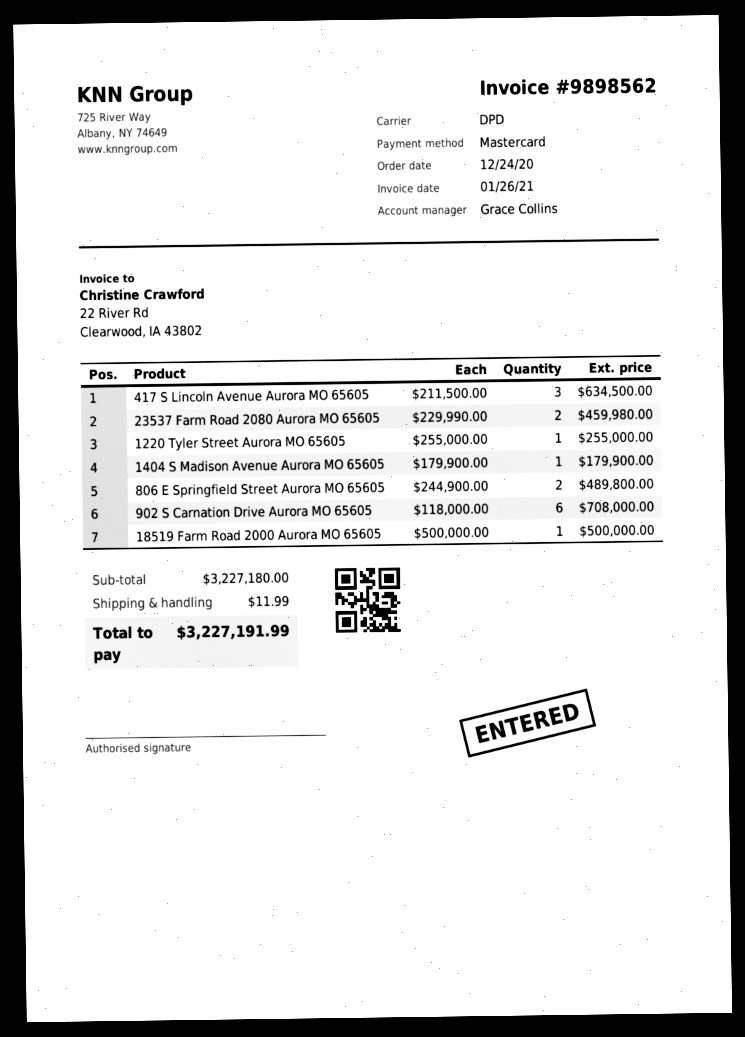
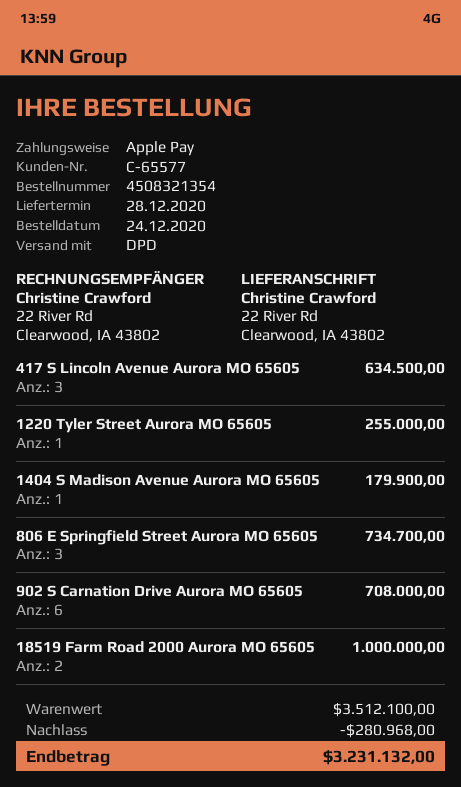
payment method: Mastercard -> Apple Pay
23537 Farm Road 2080 Aurora MO 65605: 2 for 459980.00 -> none
806 E Springfield Street Aurora MO 65605: 2 for 489800.00 -> 3 for 734700.00
18519 Farm Road 2000 Aurora MO 65605: 1 for 500000.00 -> 2 for 1000000.00
subtotal: 3227180.00 -> 3512100.00
discount: none -> 280968.00
shipping: 11.99 -> none
total: 3227191.99 -> 3231132.00

